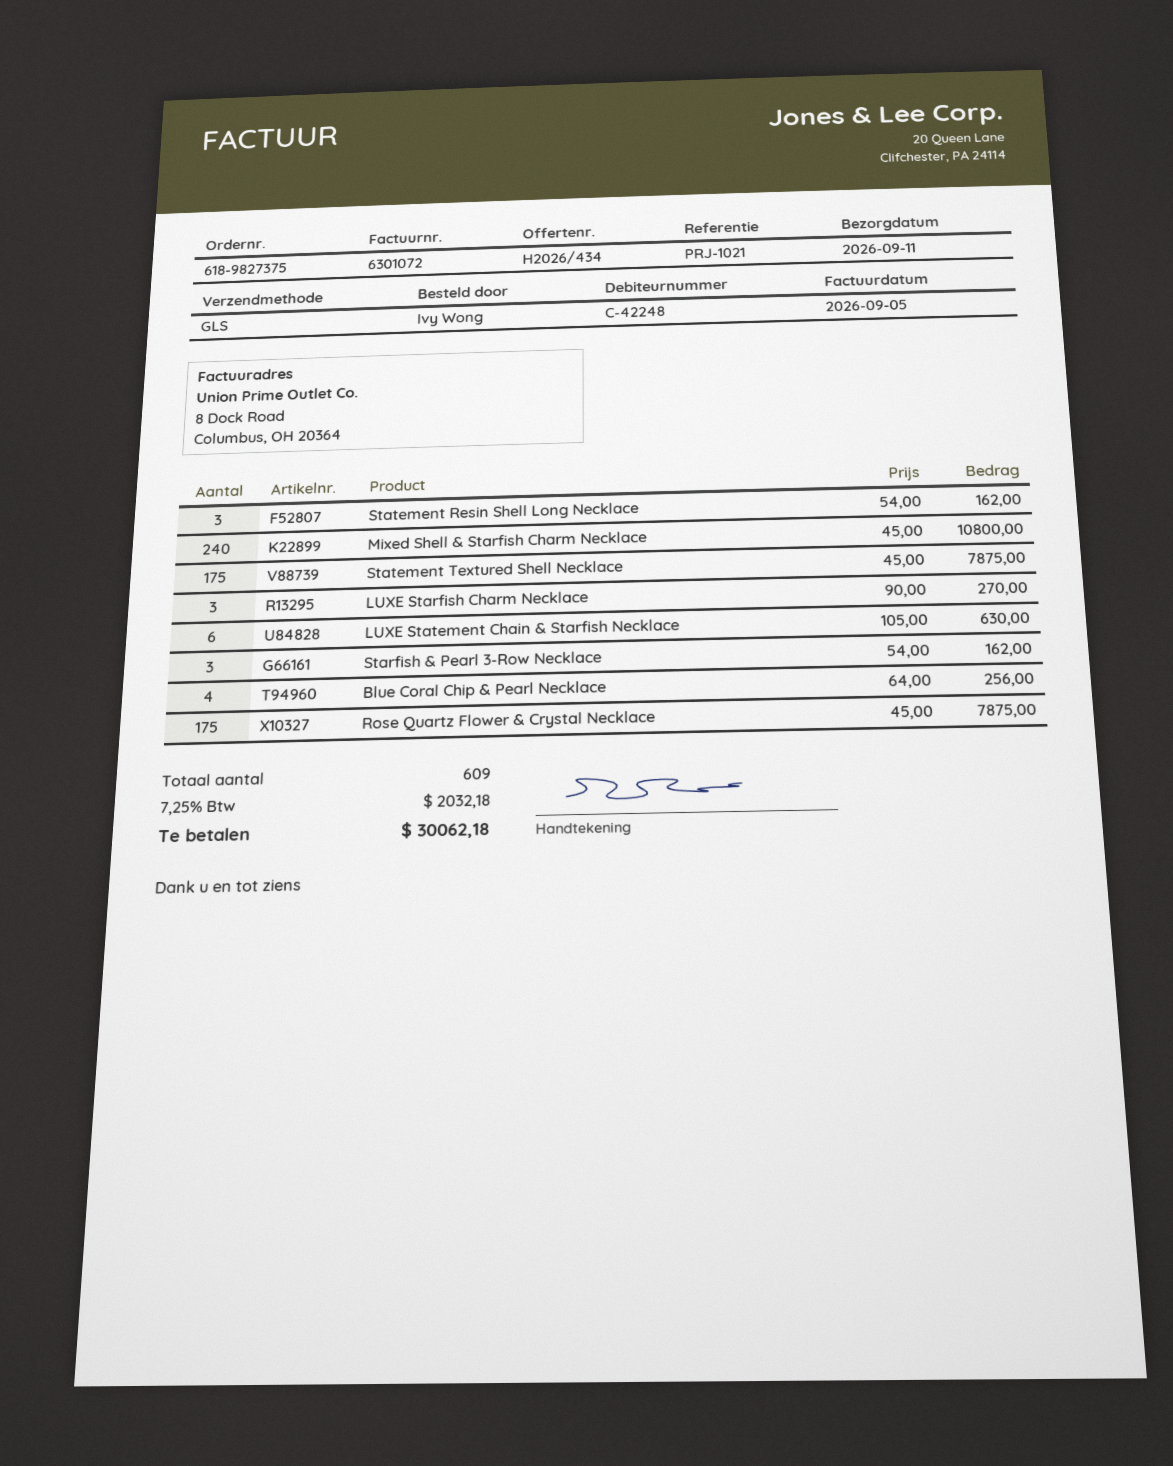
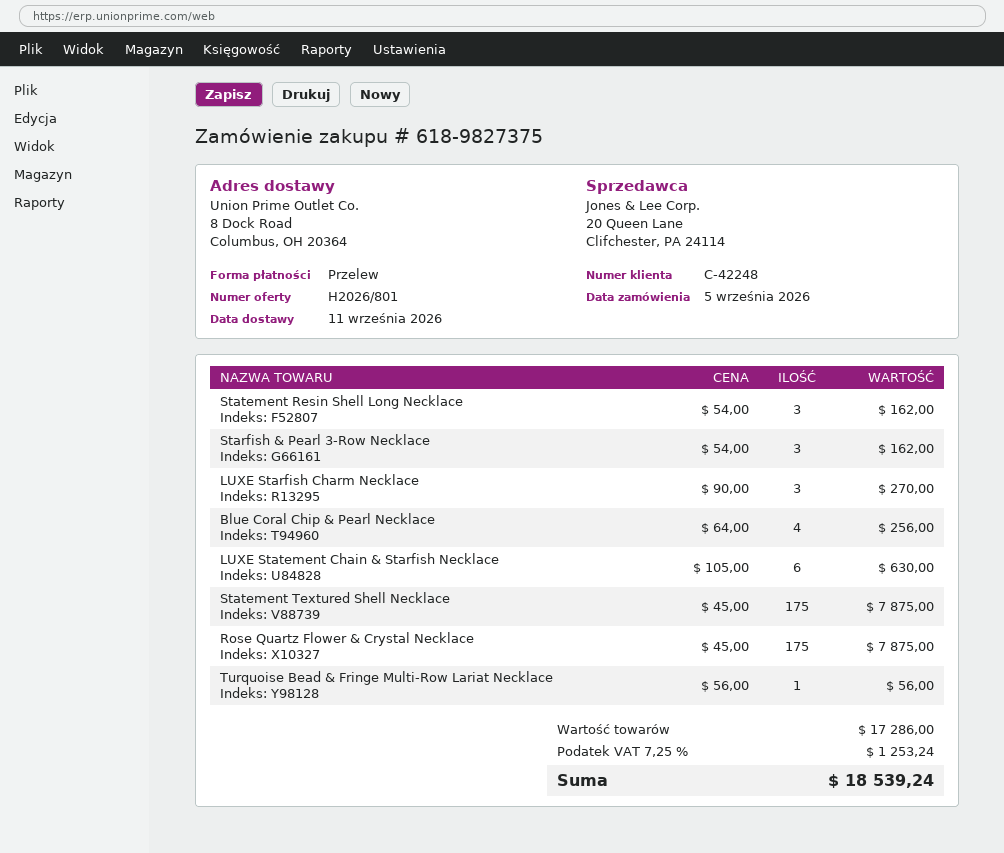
quote number: H2026/434 -> H2026/801
Mixed Shell & Starfish Charm Necklace: 240 x 45.00 = 10800.00 -> none
Turquoise Bead & Fringe Multi-Row Lariat Necklace: none -> 1 x 56.00 = 56.00
tax: 7.25% = 2032.18 -> 7.25% = 1253.24
total: 30062.18 -> 18539.24

